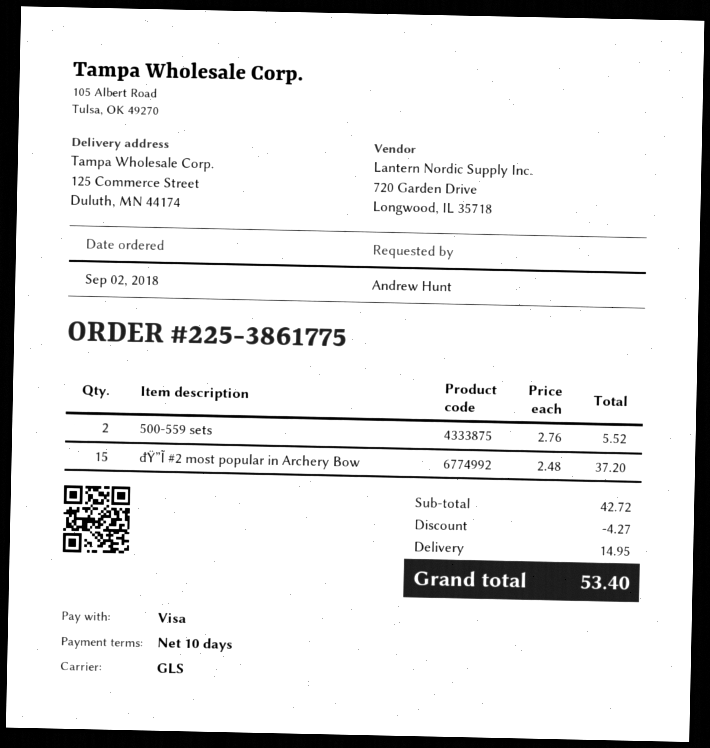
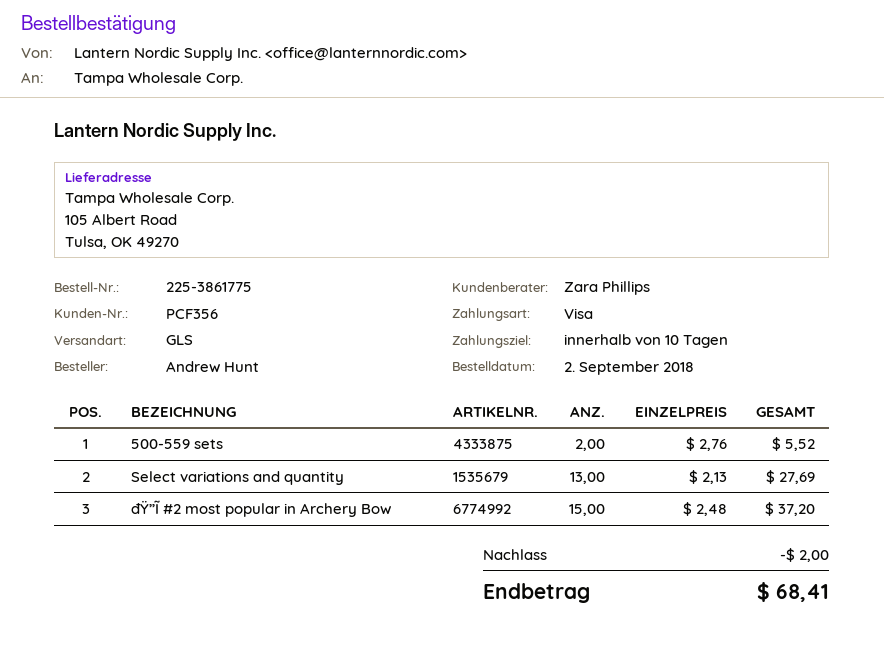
ship to: 125 Commerce Street, Duluth, MN 44174 -> 105 Albert Road, Tulsa, OK 49270
Select variations and quantity: none -> 13 x 2.13 = 27.69
discount: 4.27 -> 2.00
shipping: 14.95 -> none
total: 53.40 -> 68.41

